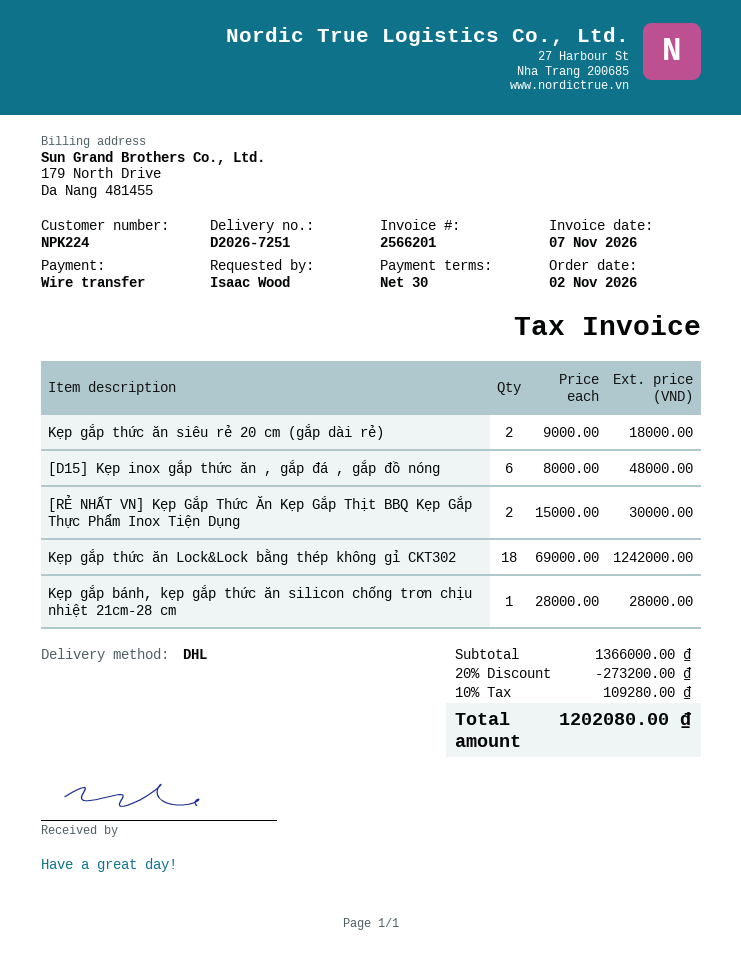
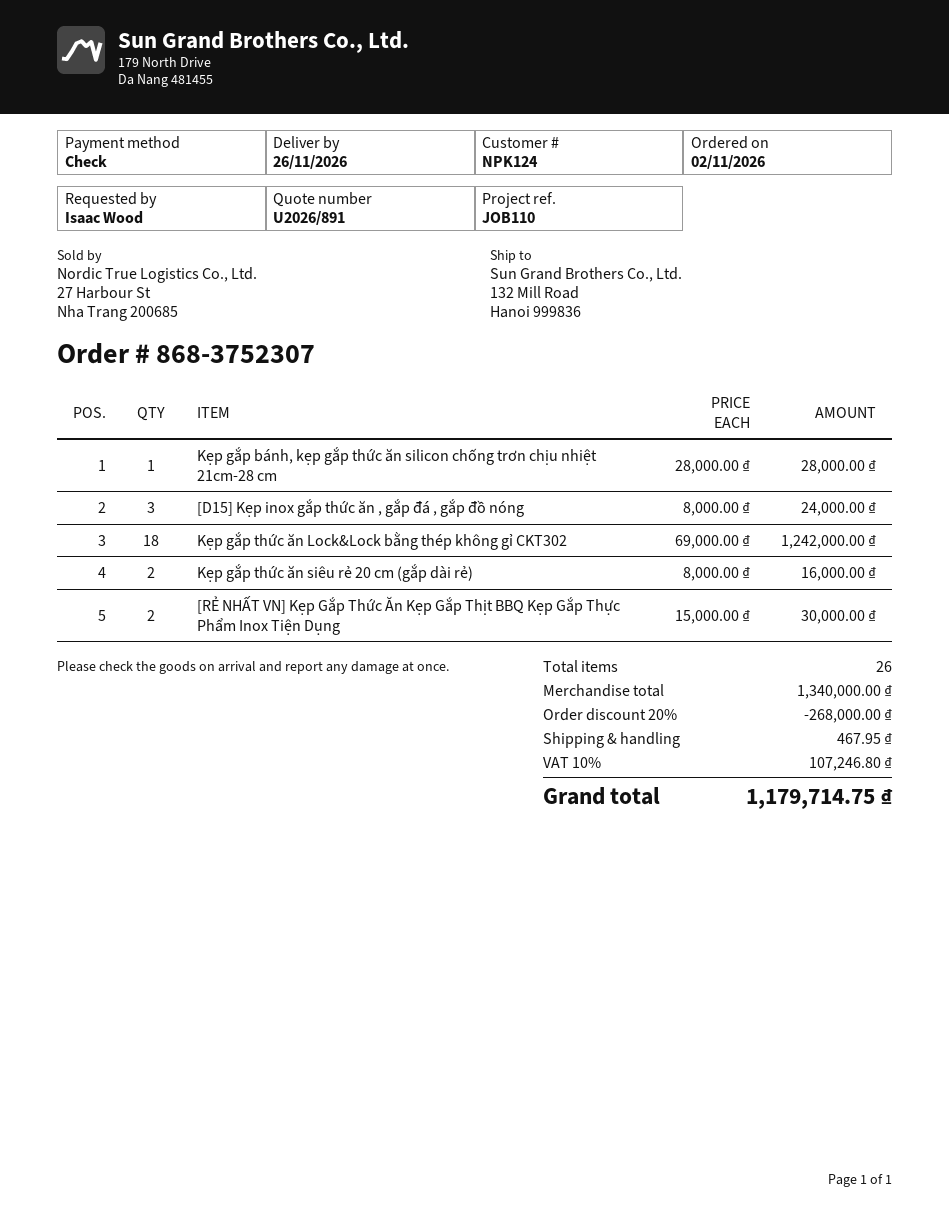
customer number: NPK224 -> NPK124
payment method: bank transfer -> cheque
Kẹp gắp thức ăn siêu rẻ 20 cm (gắp dài rẻ): 2 x 9000.00 = 18000.00 -> 2 x 8000.00 = 16000.00
[D15] Kẹp inox gắp thức ăn , gắp đá , gắp đồ nóng: 6 x 8000.00 = 48000.00 -> 3 x 8000.00 = 24000.00
subtotal: 1366000.00 -> 1340000.00
discount: 20% = 273200.00 -> 20% = 268000.00
shipping: none -> 467.95
tax: 10% = 109280.00 -> 10% = 107246.80
total: 1202080.00 -> 1179714.75

